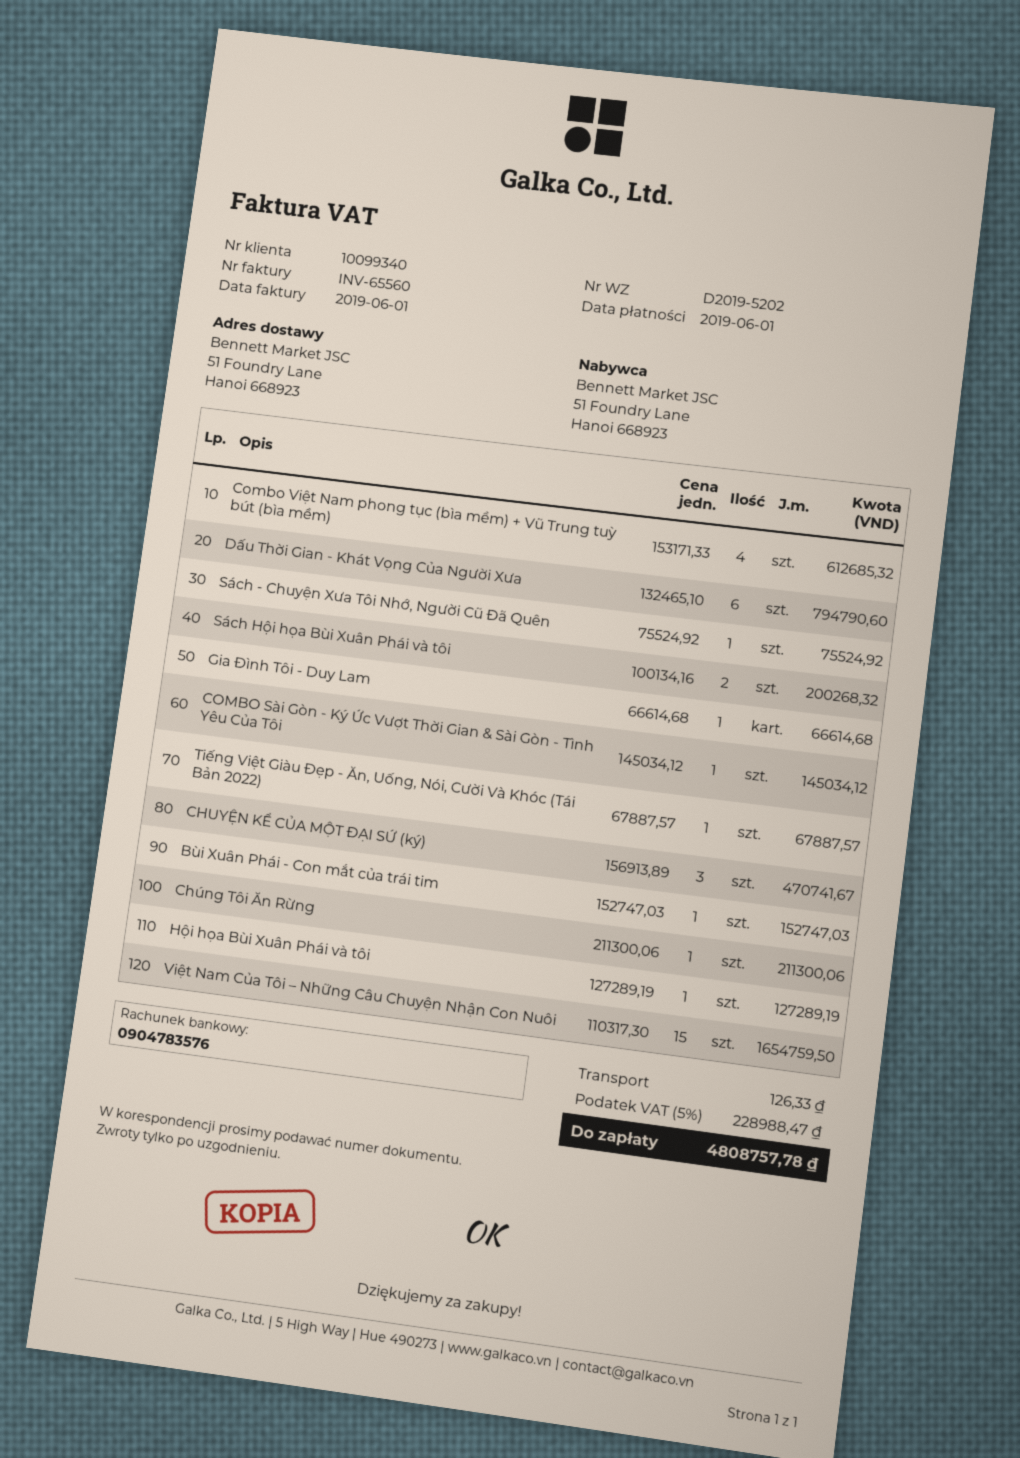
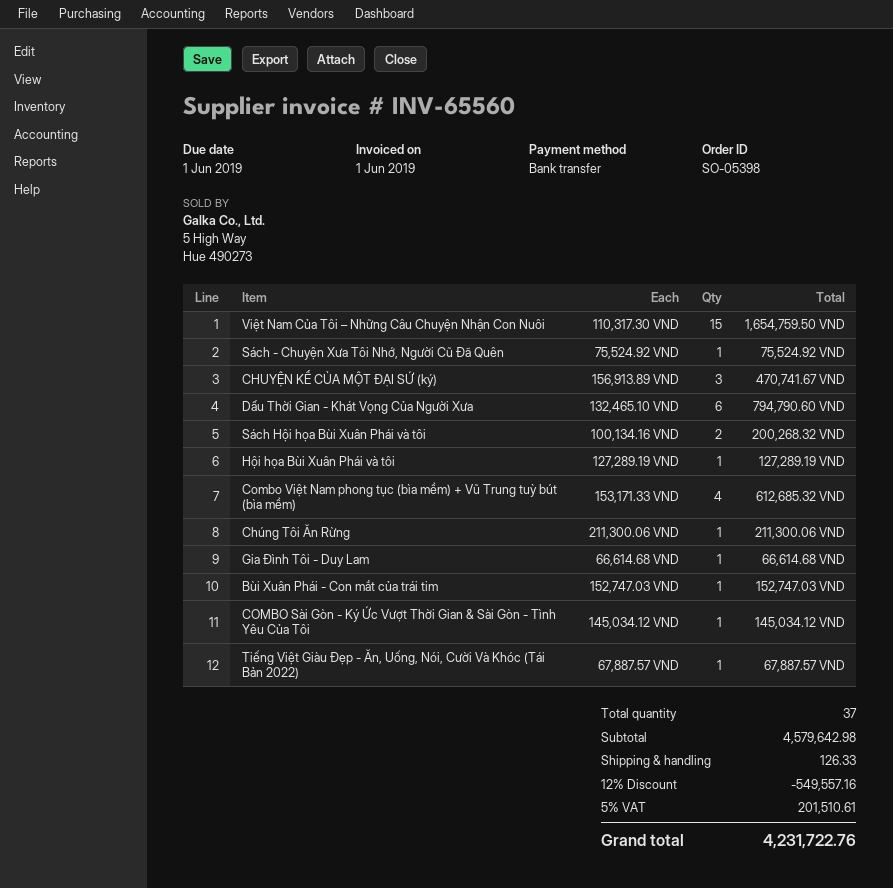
discount: none -> 12% = 549557.16
tax: 5% = 228988.47 -> 5% = 201510.61
total: 4808757.78 -> 4231722.76

